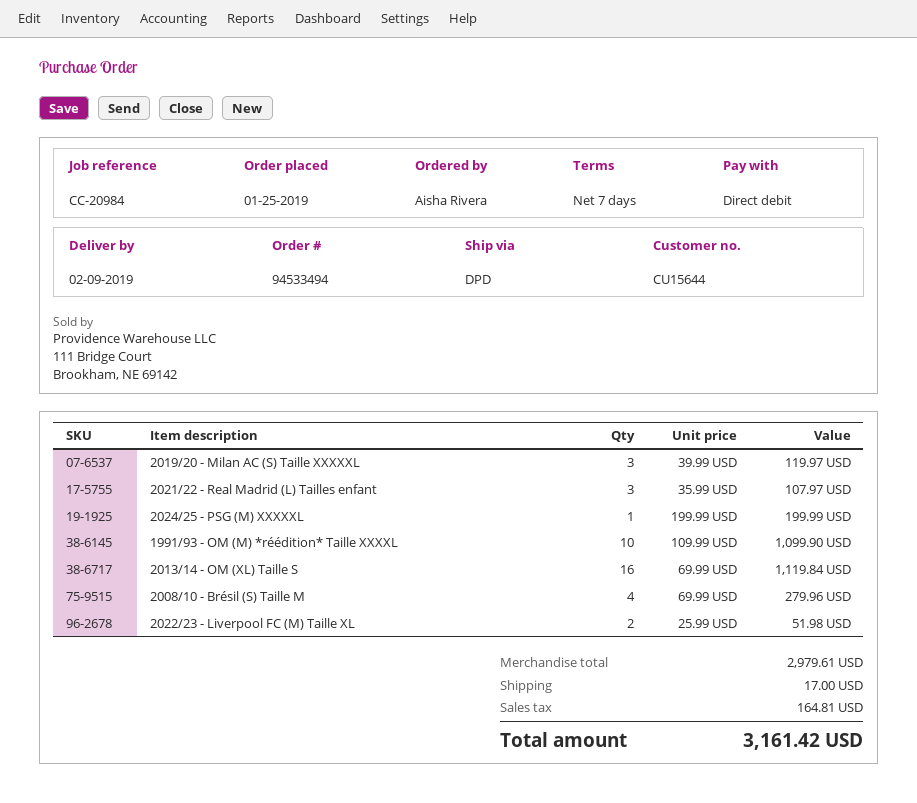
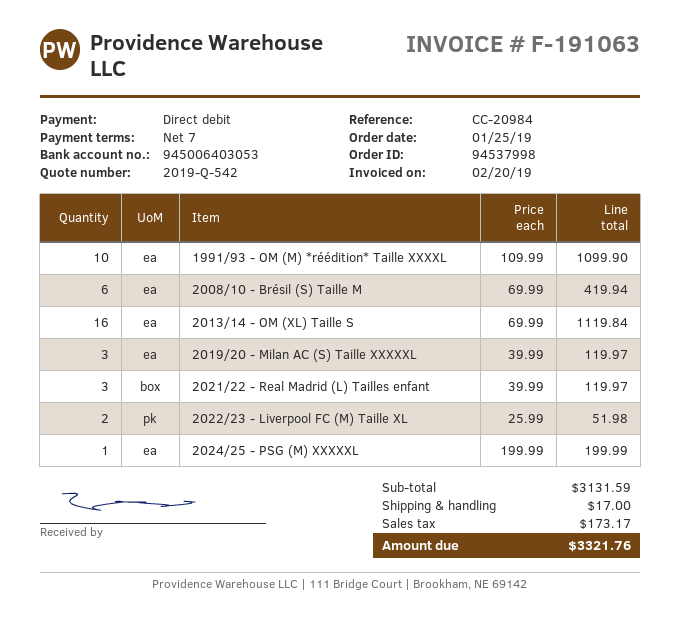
order number: 94533494 -> 94537998
2021/22 - Real Madrid (L) Tailles enfant: 3 x 35.99 = 107.97 -> 3 x 39.99 = 119.97
2008/10 - Brésil (S) Taille M: 4 x 69.99 = 279.96 -> 6 x 69.99 = 419.94
subtotal: 2979.61 -> 3131.59
tax: 164.81 -> 173.17
total: 3161.42 -> 3321.76

